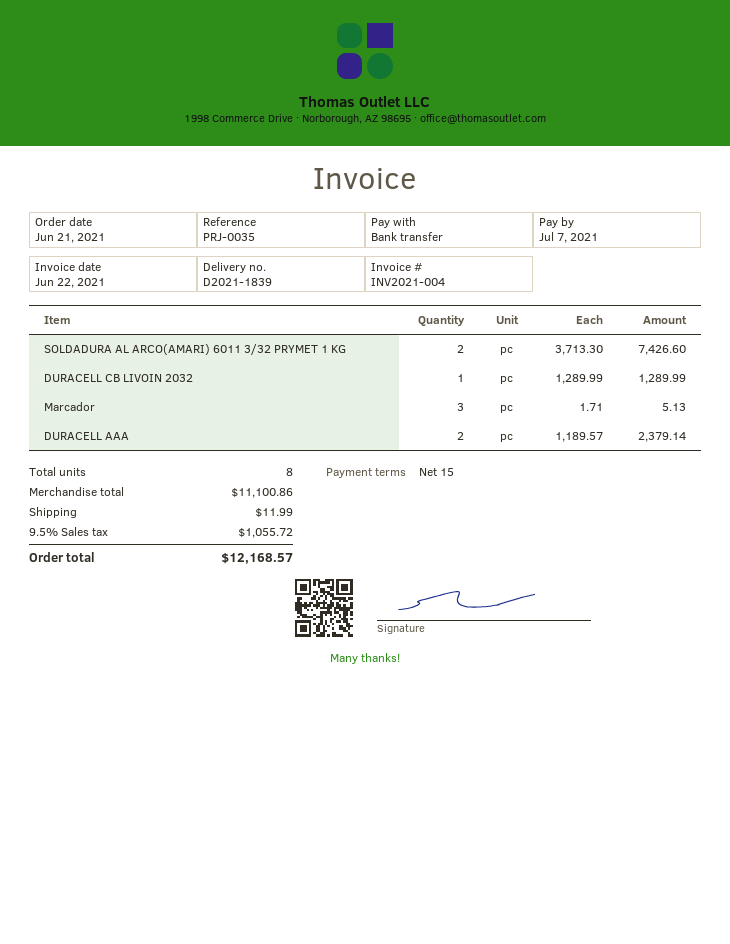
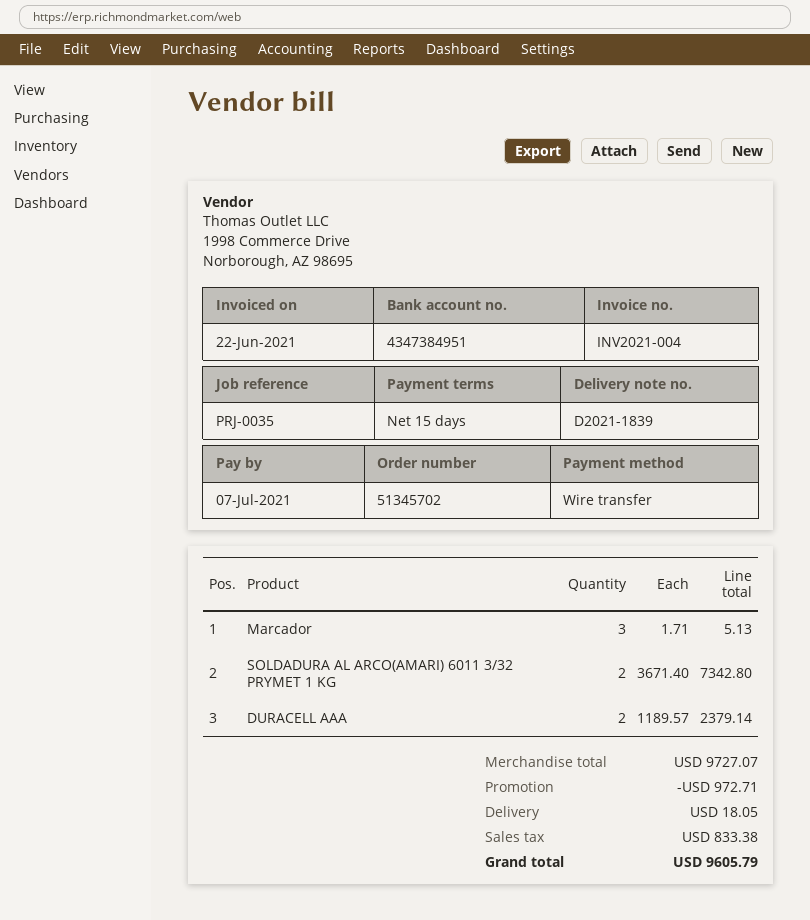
SOLDADURA AL ARCO(AMARI) 6011 3/32 PRYMET 1 KG: 2 x 3713.30 = 7426.60 -> 2 x 3671.40 = 7342.80
DURACELL CB LIVOIN 2032: 1 x 1289.99 = 1289.99 -> none
subtotal: 11100.86 -> 9727.07
discount: none -> 972.71
shipping: 11.99 -> 18.05
tax: 1055.72 -> 833.38
total: 12168.57 -> 9605.79

